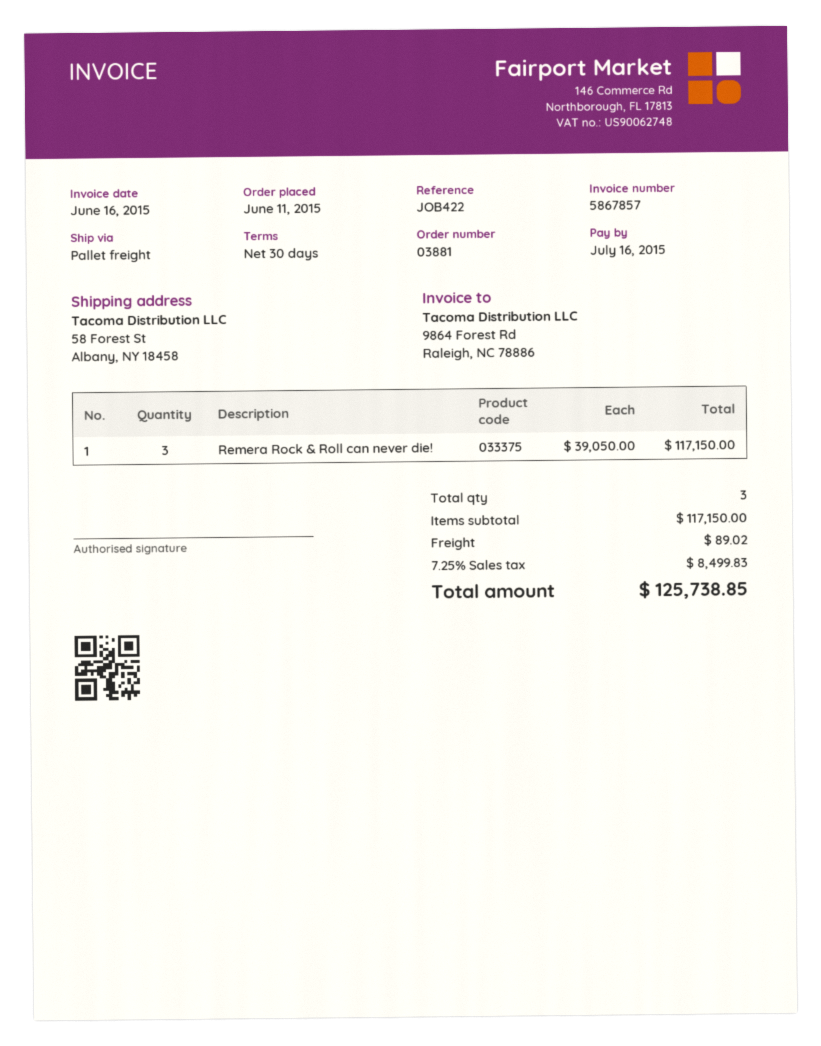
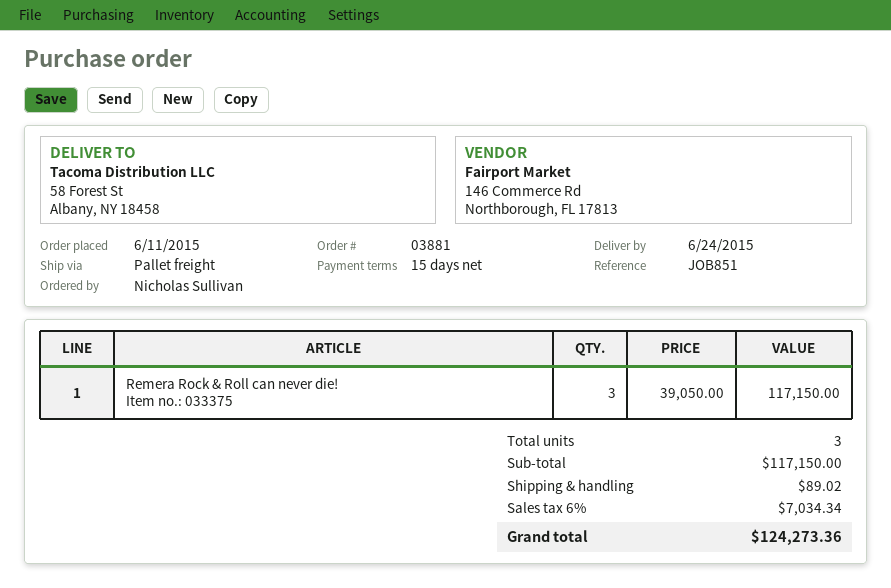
payment terms: 30 days -> 15 days
reference: JOB422 -> JOB851
tax: 7.25% = 8499.83 -> 6% = 7034.34
total: 125738.85 -> 124273.36

